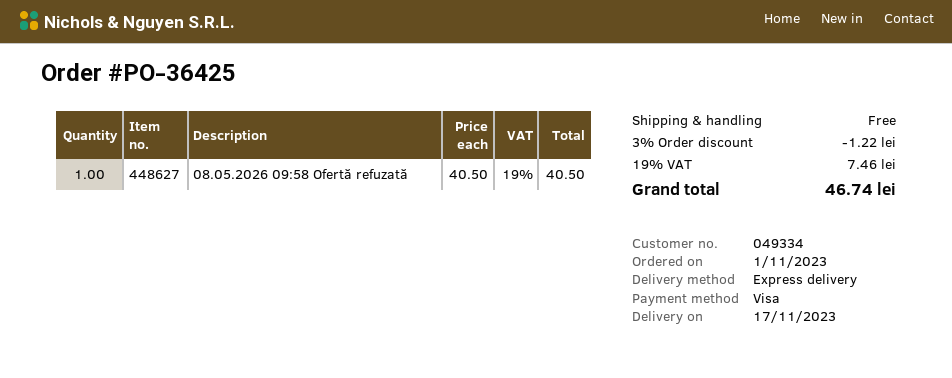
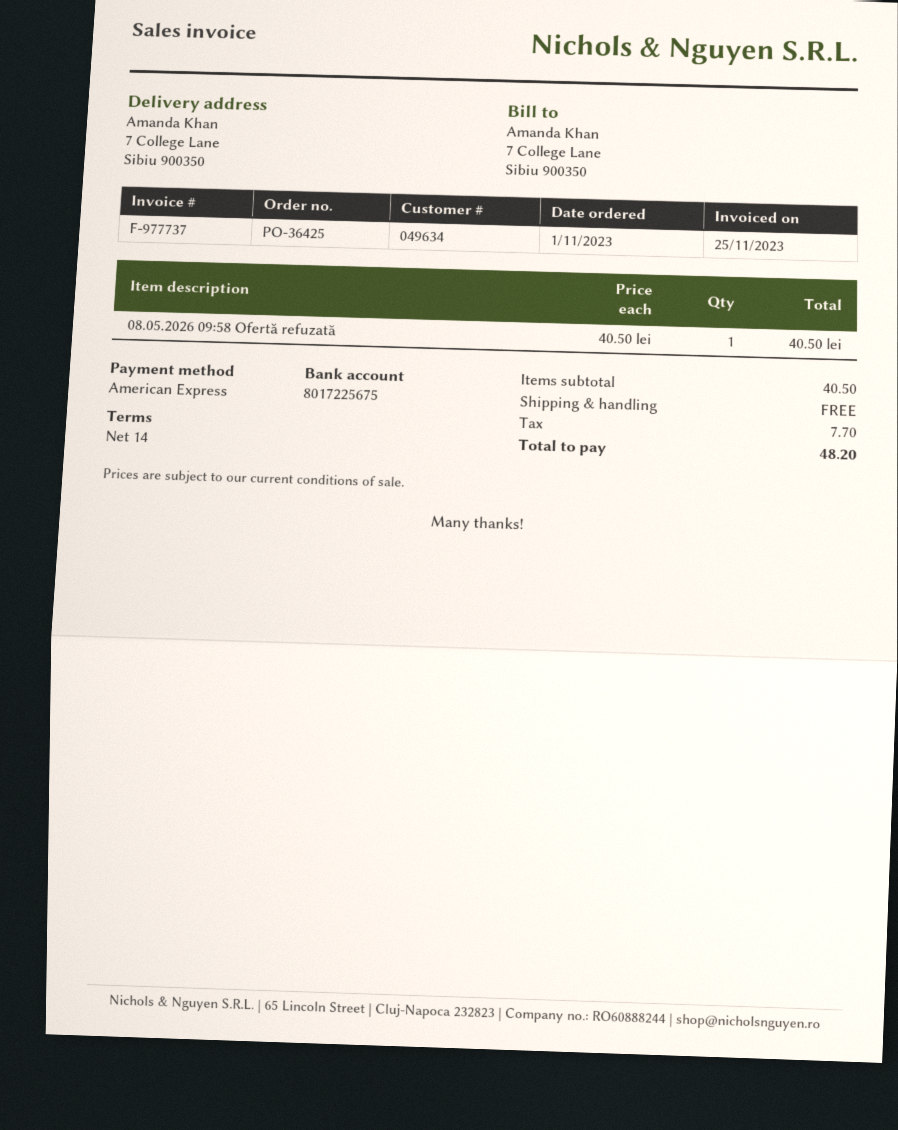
customer number: 049334 -> 049634
payment method: Visa -> American Express
discount: 3% = 1.22 -> none
tax: 7.46 -> 7.70
total: 46.74 -> 48.20

